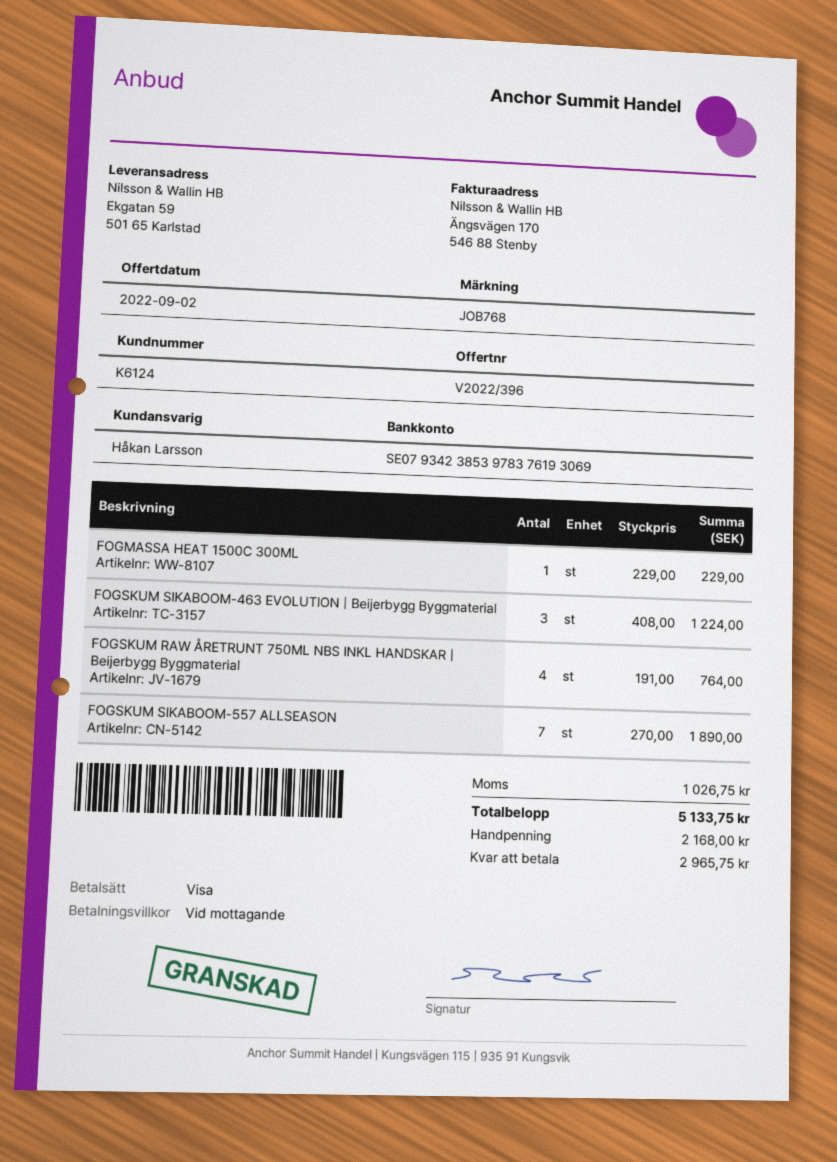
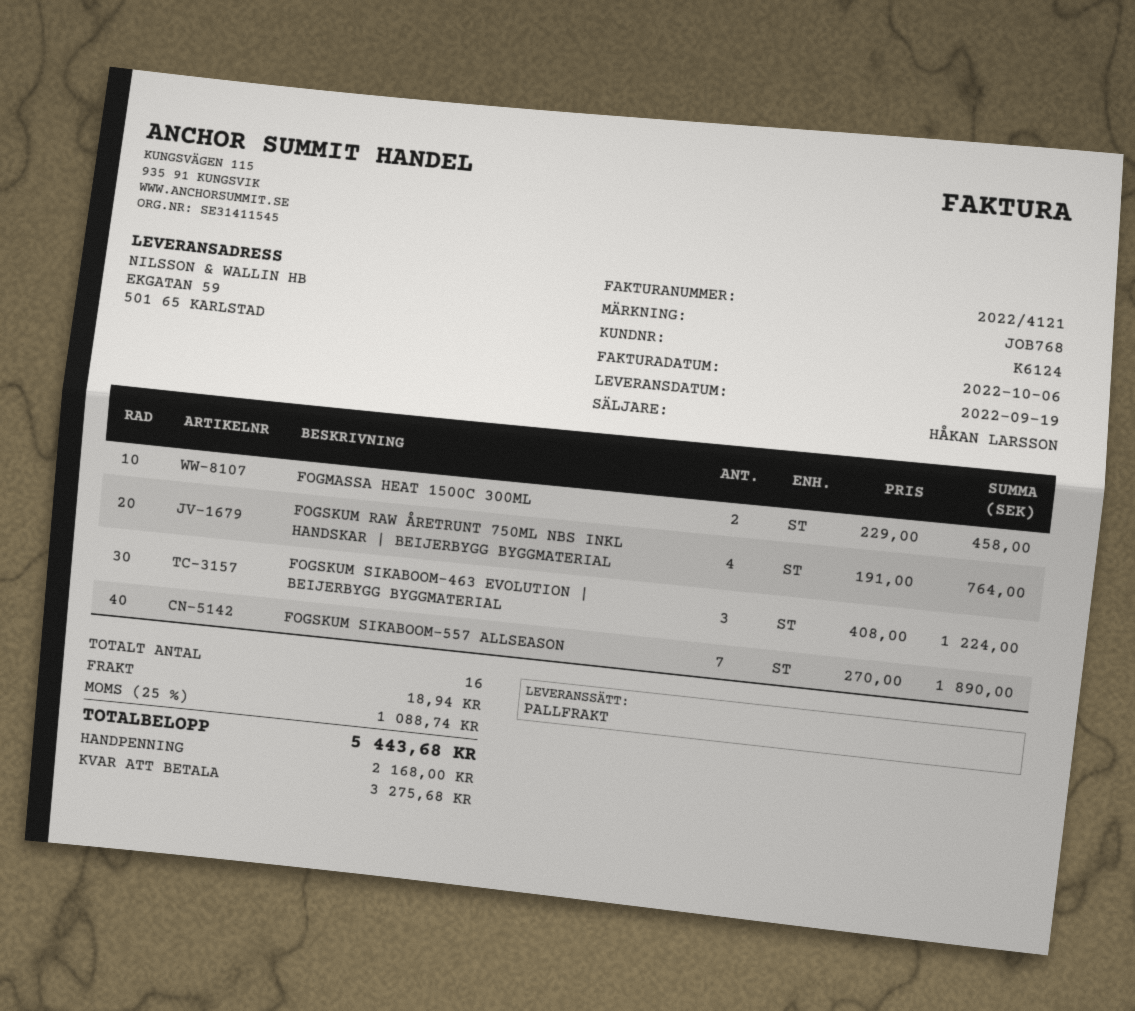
FOGMASSA HEAT 1500C 300ML: 1 x 229.00 = 229.00 -> 2 x 229.00 = 458.00
shipping: none -> 18.94
tax: 1026.75 -> 1088.74
total: 5133.75 -> 5443.68
balance: 2965.75 -> 3275.68

